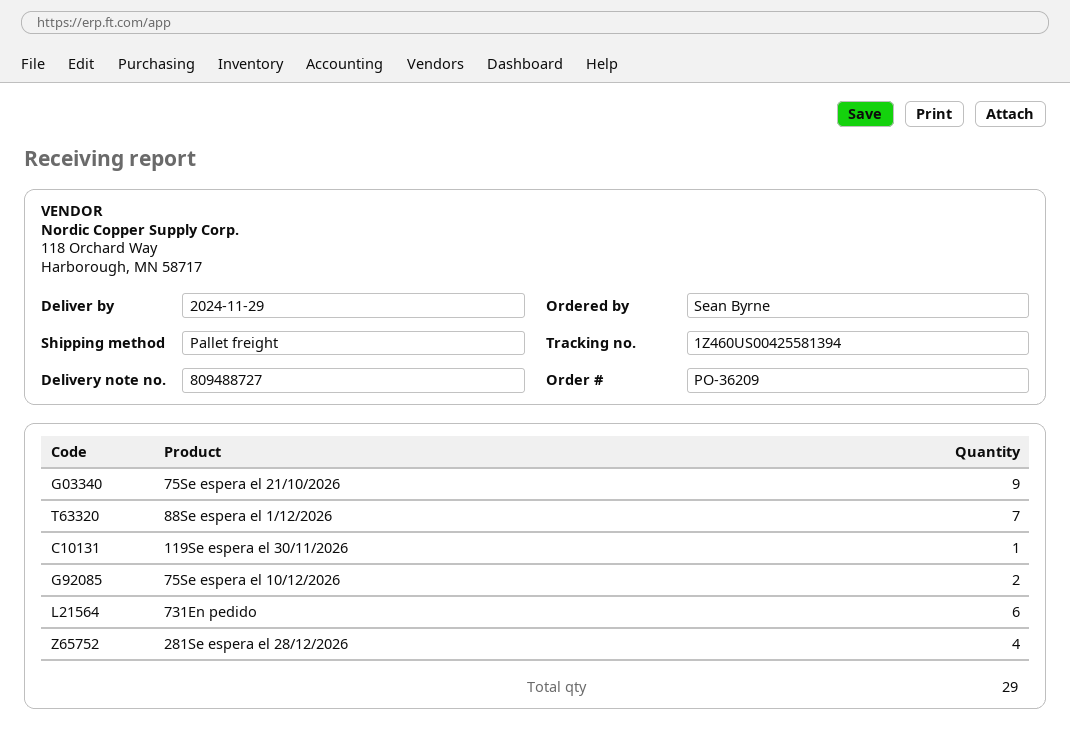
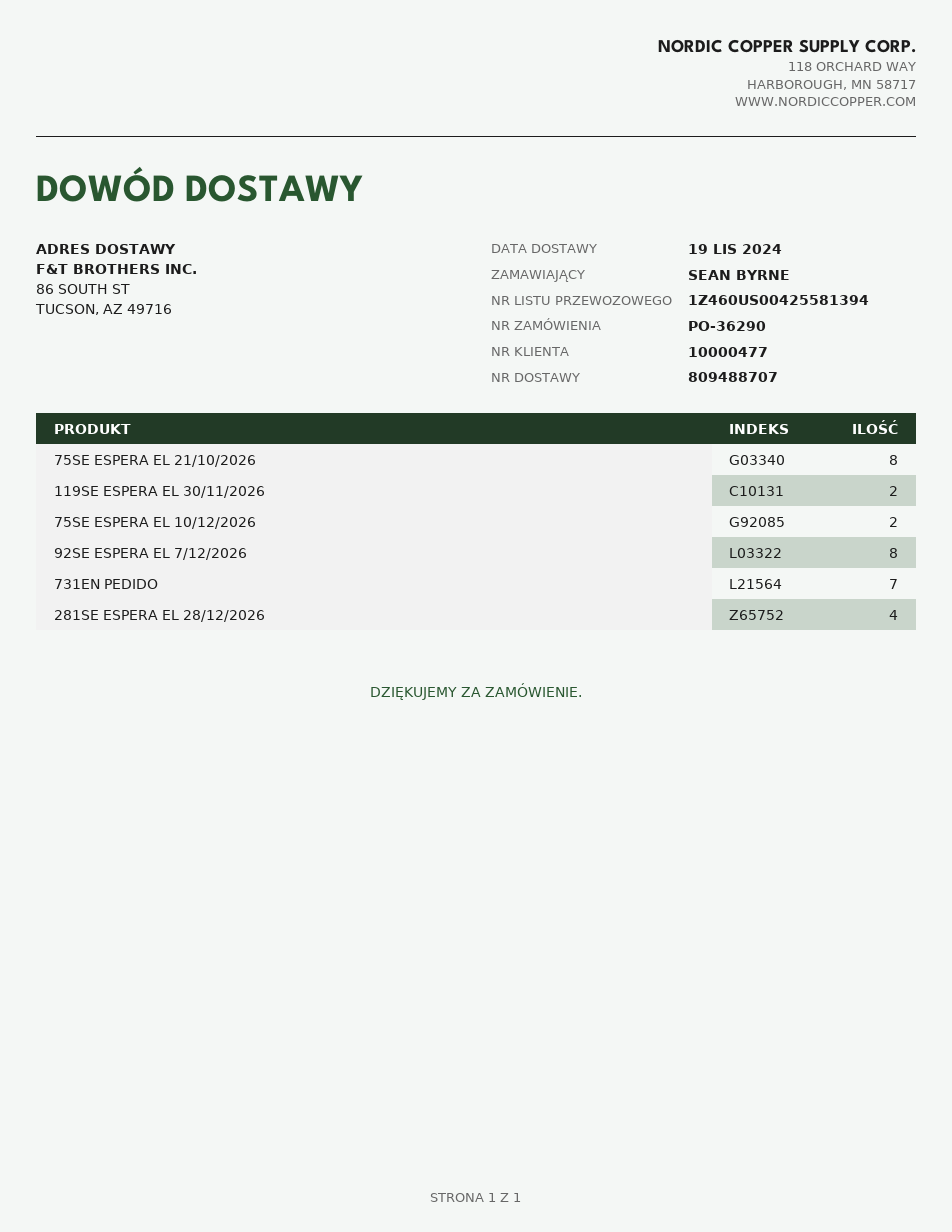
order number: PO-36209 -> PO-36290
delivery note number: 809488727 -> 809488707
delivery date: 2024-11-29 -> 2024-11-19
75Se espera el 21/10/2026: 9 -> 8
88Se espera el 1/12/2026: 7 -> none
119Se espera el 30/11/2026: 1 -> 2
731En pedido: 6 -> 7
92SE ESPERA EL 7/12/2026: none -> 8

